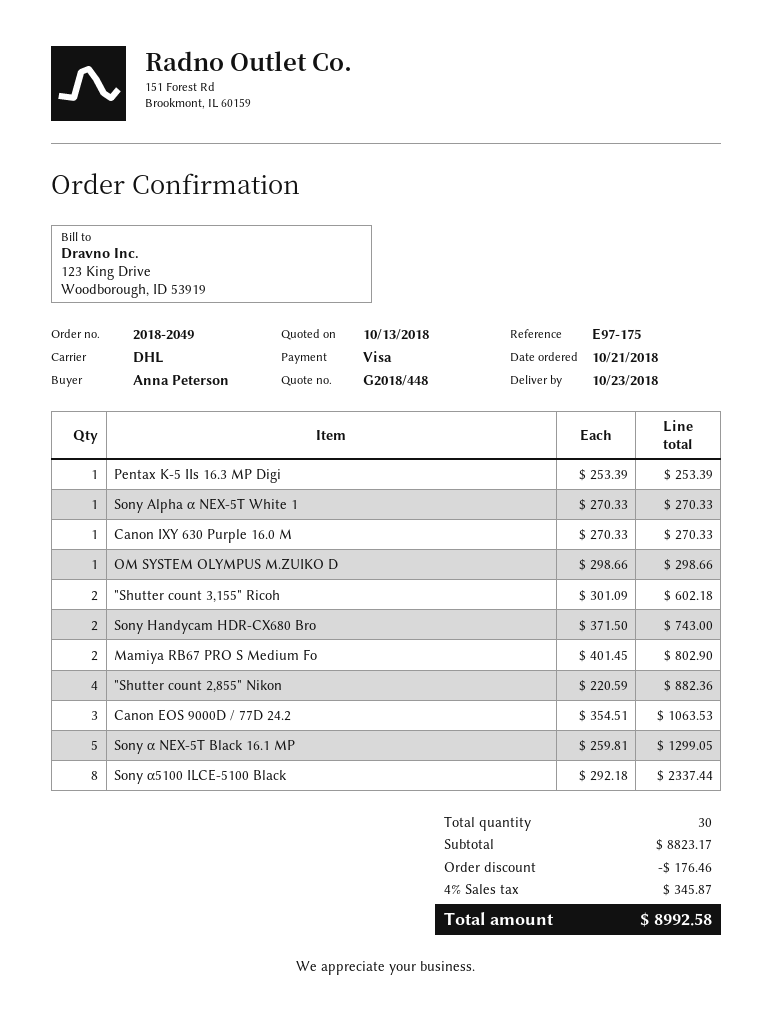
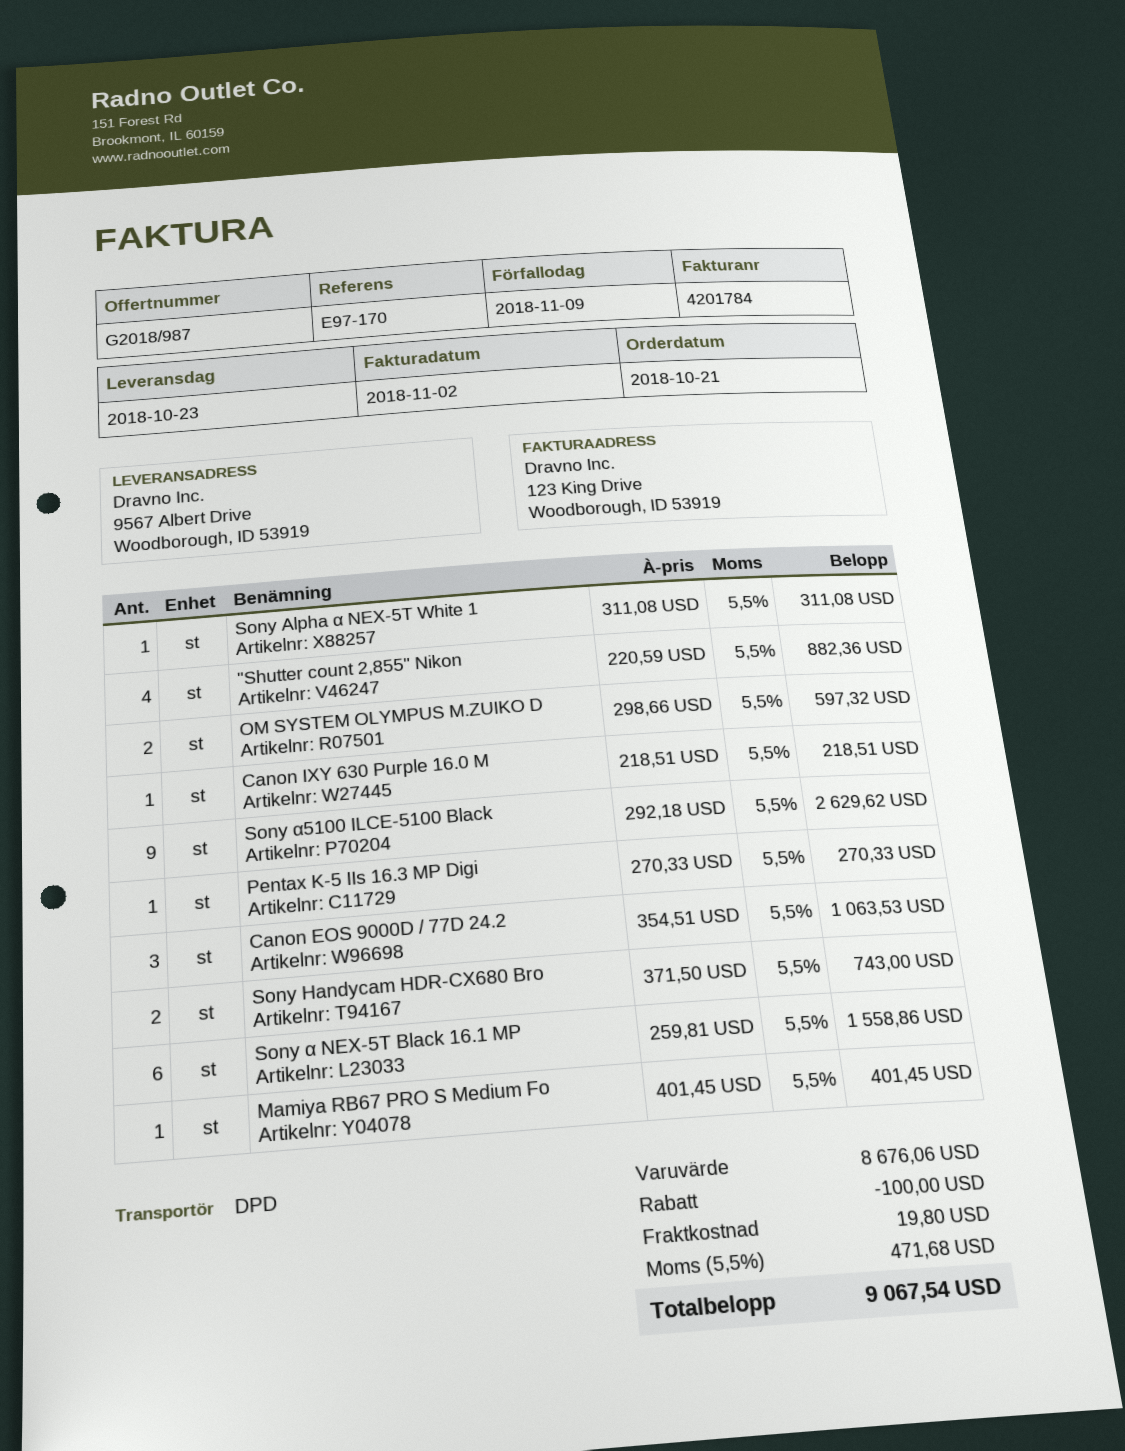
quote number: G2018/448 -> G2018/987
reference: E97-175 -> E97-170
shipping method: DHL -> DPD
Pentax K-5 IIs 16.3 MP Digi: 1 x 253.39 = 253.39 -> 1 x 270.33 = 270.33
Sony Alpha α NEX-5T White 1: 1 x 270.33 = 270.33 -> 1 x 311.08 = 311.08
Canon IXY 630 Purple 16.0 M: 1 x 270.33 = 270.33 -> 1 x 218.51 = 218.51
OM SYSTEM OLYMPUS M.ZUIKO D: 1 x 298.66 = 298.66 -> 2 x 298.66 = 597.32
"Shutter count 3,155" Ricoh: 2 x 301.09 = 602.18 -> none
Mamiya RB67 PRO S Medium Fo: 2 x 401.45 = 802.90 -> 1 x 401.45 = 401.45
Sony α NEX-5T Black 16.1 MP: 5 x 259.81 = 1299.05 -> 6 x 259.81 = 1558.86
Sony α5100 ILCE-5100 Black: 8 x 292.18 = 2337.44 -> 9 x 292.18 = 2629.62
subtotal: 8823.17 -> 8676.06
discount: 176.46 -> 100.00
shipping: none -> 19.80
tax: 4% = 345.87 -> 5.5% = 471.68
total: 8992.58 -> 9067.54

